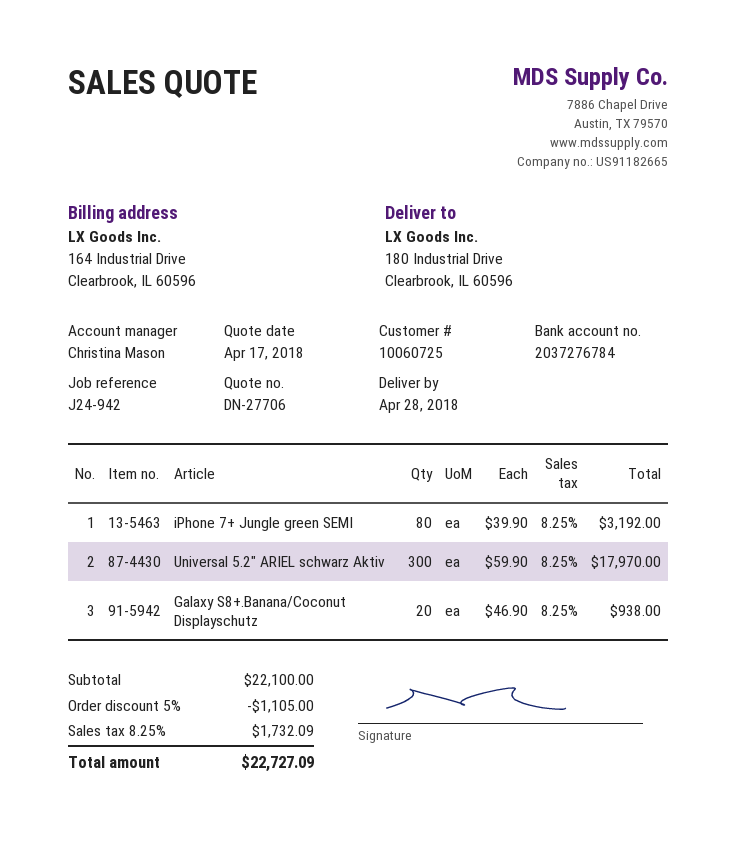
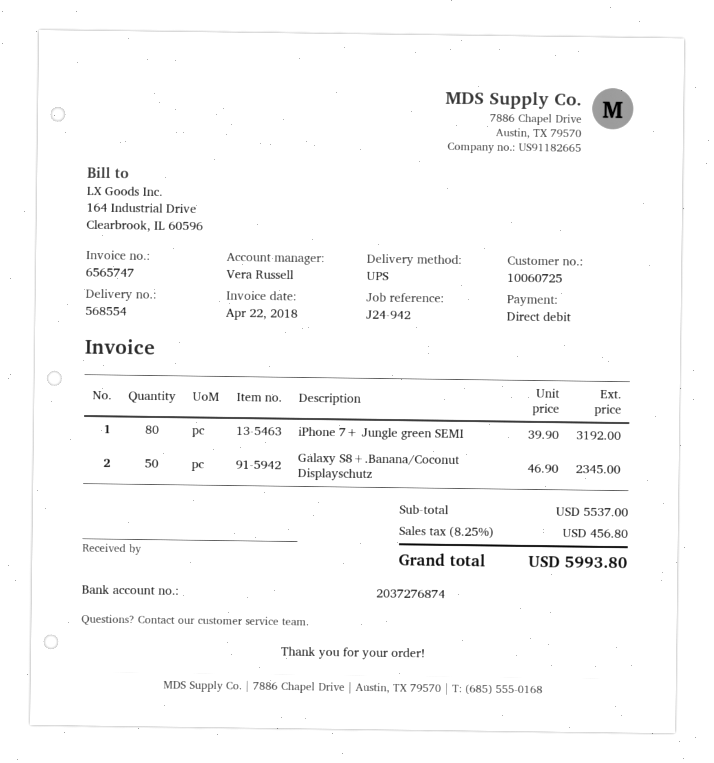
sales rep: Christina Mason -> Vera Russell
bank account: 2037276784 -> 2037276874
Universal 5.2" ARIEL schwarz Aktiv: 300 x 59.90 = 17970.00 -> none
Galaxy S8+.Banana/Coconut Displayschutz: 20 x 46.90 = 938.00 -> 50 x 46.90 = 2345.00
subtotal: 22100.00 -> 5537.00
discount: 5% = 1105.00 -> none
tax: 8.25% = 1732.09 -> 8.25% = 456.80
total: 22727.09 -> 5993.80

